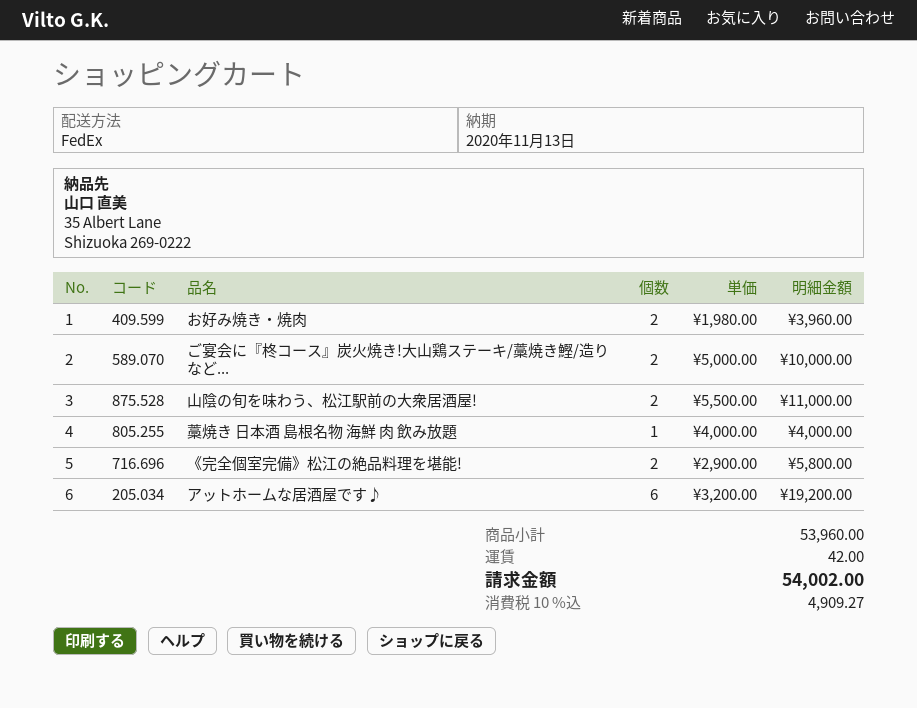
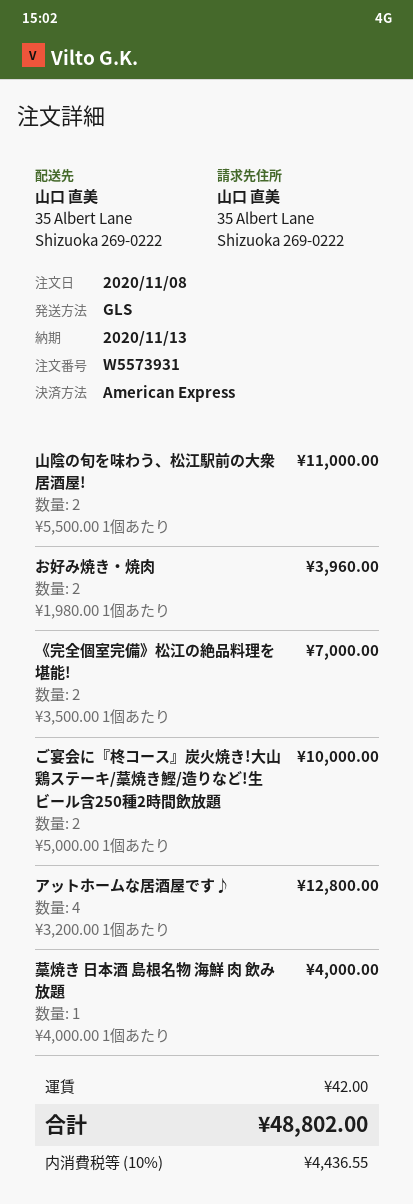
shipping method: FedEx -> GLS
《完全個室完備》松江の絶品料理を堪能!: 2 x 2900.00 = 5800.00 -> 2 x 3500.00 = 7000.00
アットホームな居酒屋です♪: 6 x 3200.00 = 19200.00 -> 4 x 3200.00 = 12800.00
tax: 10% = 4909.27 -> 10% = 4436.55
total: 54002.00 -> 48802.00

